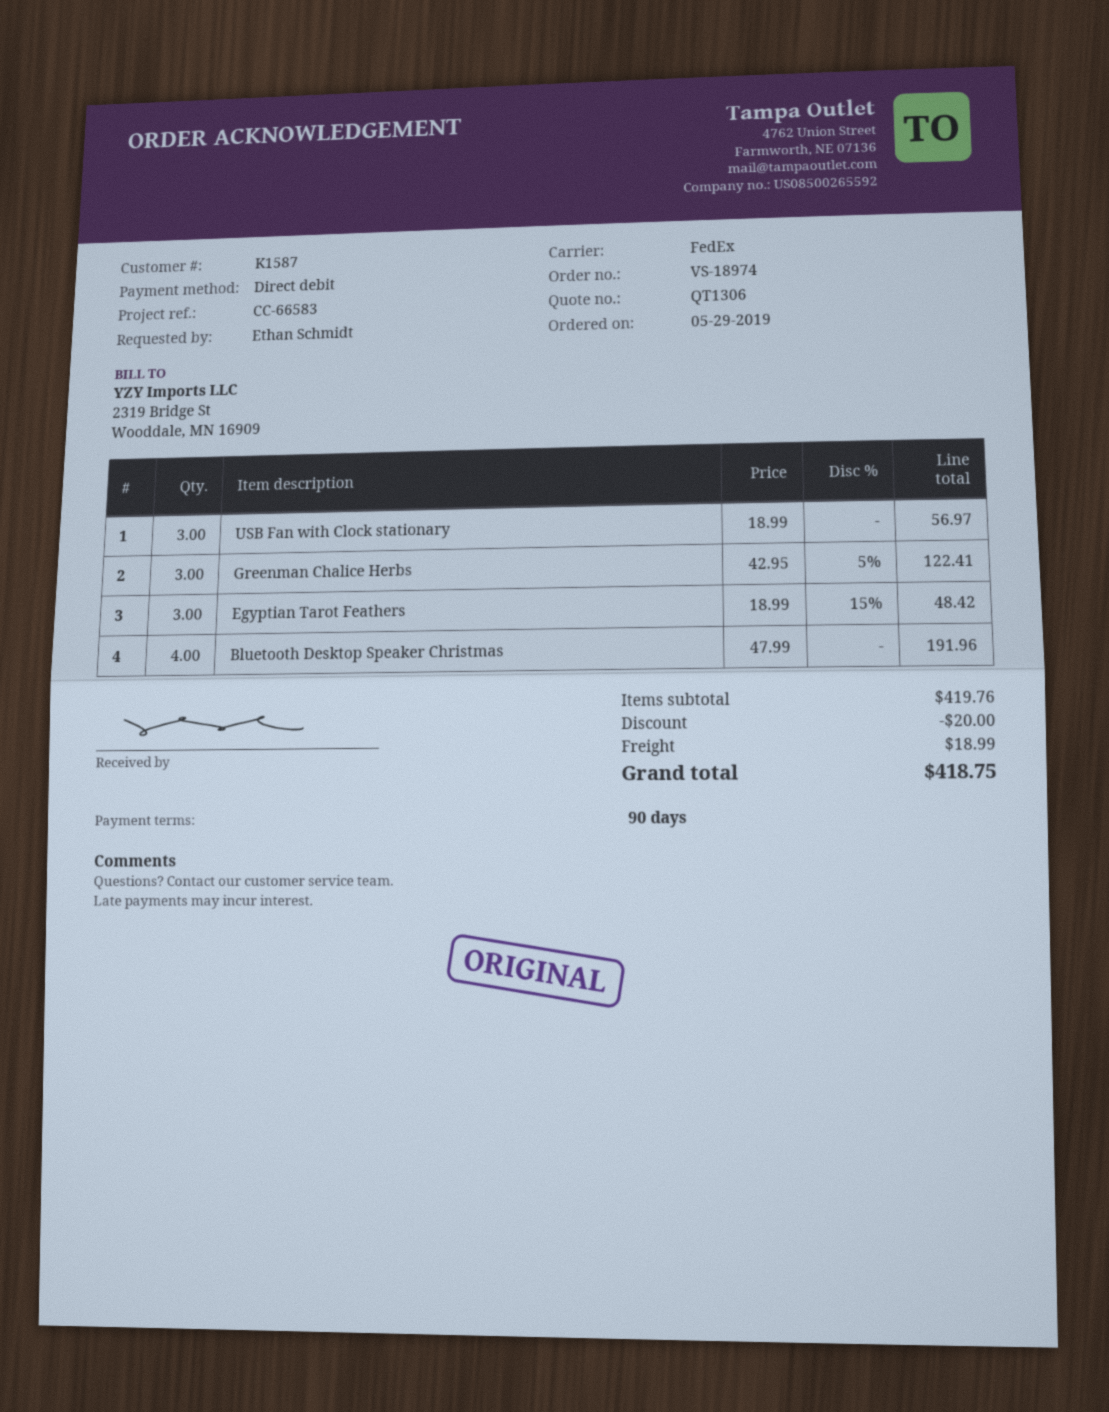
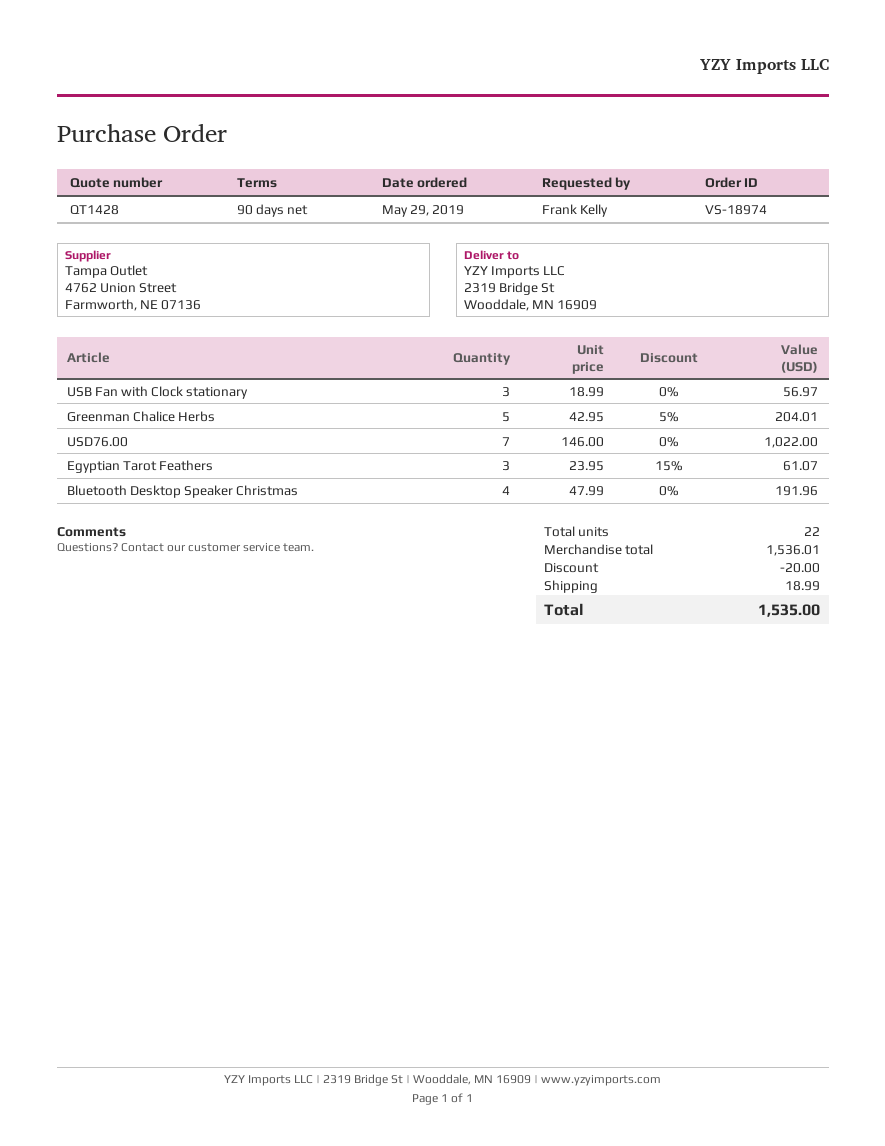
quote number: QT1306 -> QT1428
ordered by: Ethan Schmidt -> Frank Kelly
Greenman Chalice Herbs: 3 x 42.95 - 5% = 122.41 -> 5 x 42.95 - 5% = 204.01
Egyptian Tarot Feathers: 3 x 18.99 - 15% = 48.42 -> 3 x 23.95 - 15% = 61.07
USD76.00: none -> 7 x 146.00 = 1022.00
subtotal: 419.76 -> 1536.01
total: 418.75 -> 1535.00

